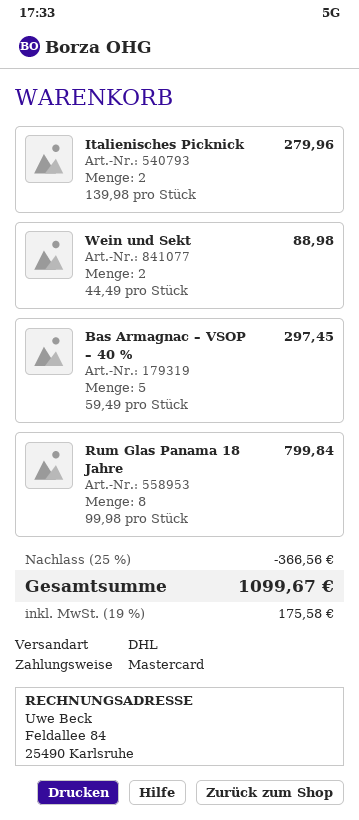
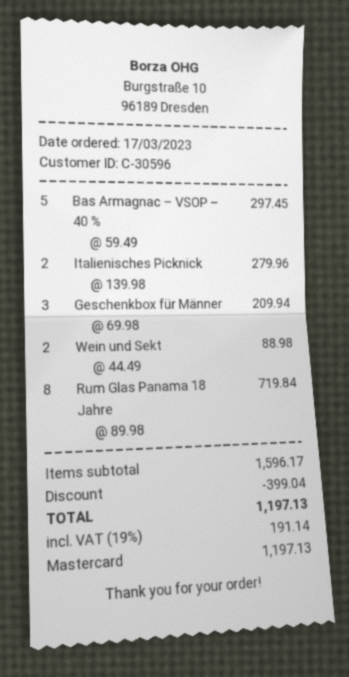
Rum Glas Panama 18 Jahre: 8 x 99.98 = 799.84 -> 8 x 89.98 = 719.84
Geschenkbox für Männer: none -> 3 x 69.98 = 209.94
discount: 366.56 -> 399.04
tax: 19% = 175.58 -> 19% = 191.14
total: 1099.67 -> 1197.13

